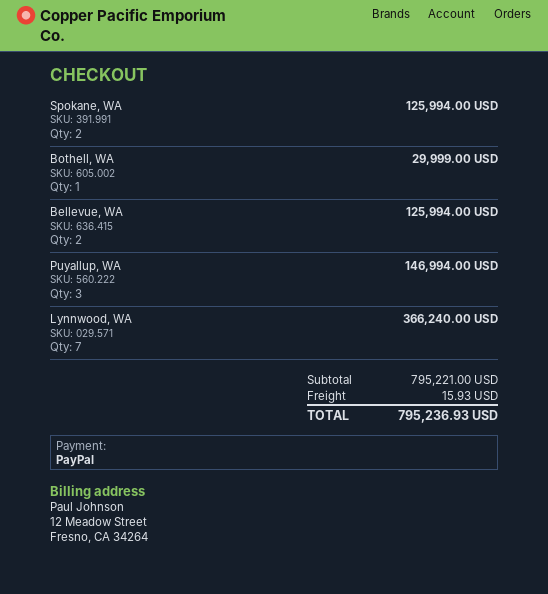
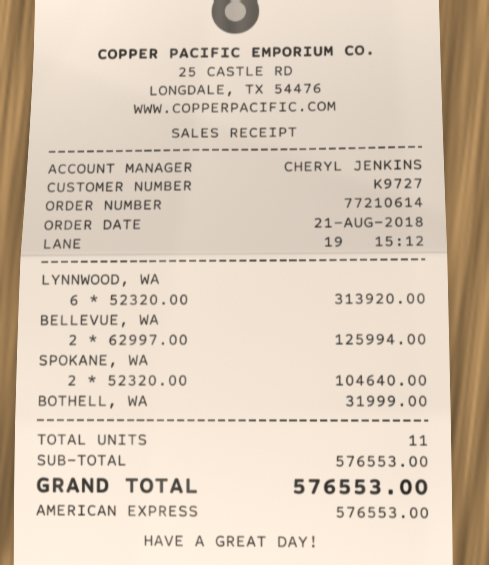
payment method: PayPal -> American Express
Spokane, WA: 2 for 125994.00 -> 2 for 104640.00
Bothell, WA: 1 for 29999.00 -> 1 for 31999.00
Puyallup, WA: 3 for 146994.00 -> none
Lynnwood, WA: 7 for 366240.00 -> 6 for 313920.00
subtotal: 795221.00 -> 576553.00
shipping: 15.93 -> none
total: 795236.93 -> 576553.00

